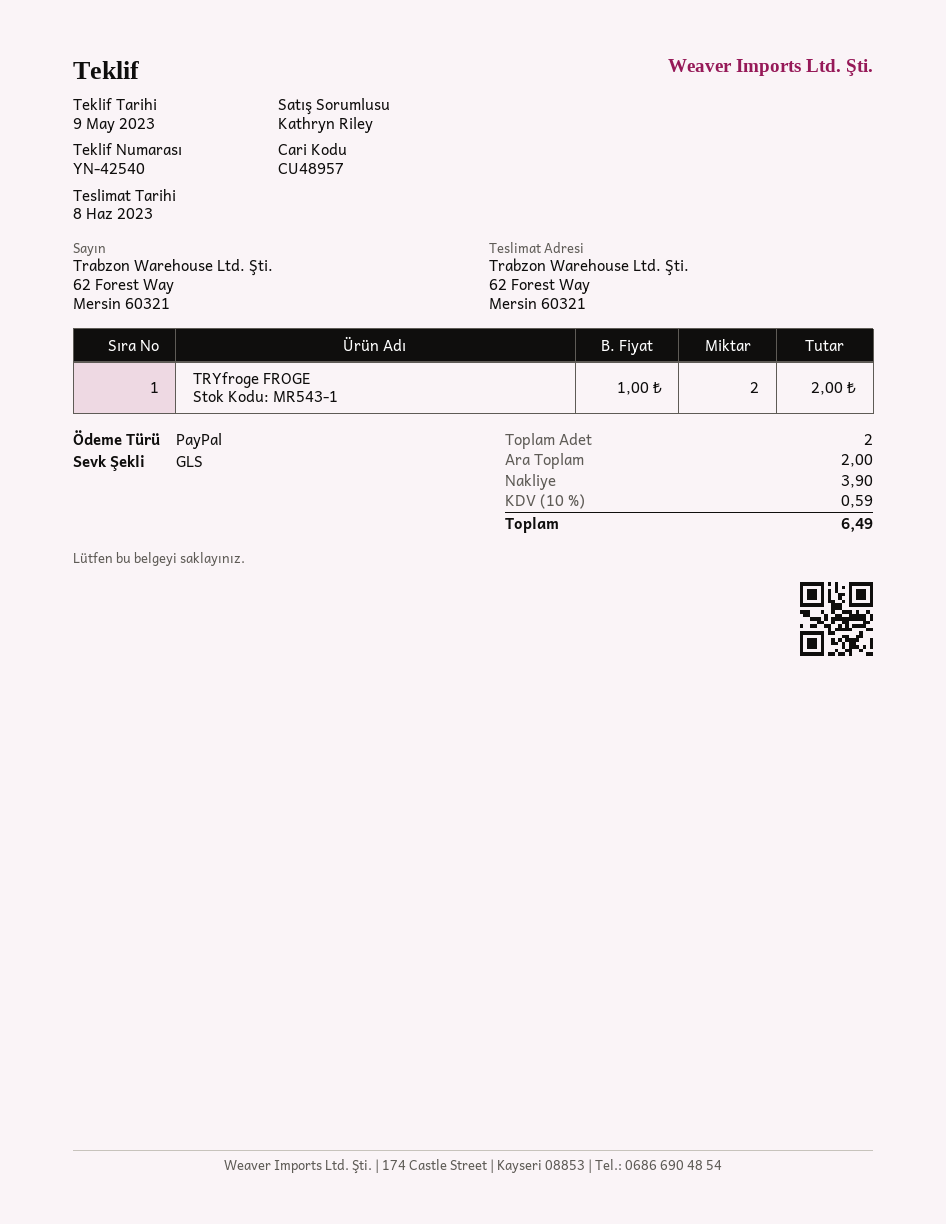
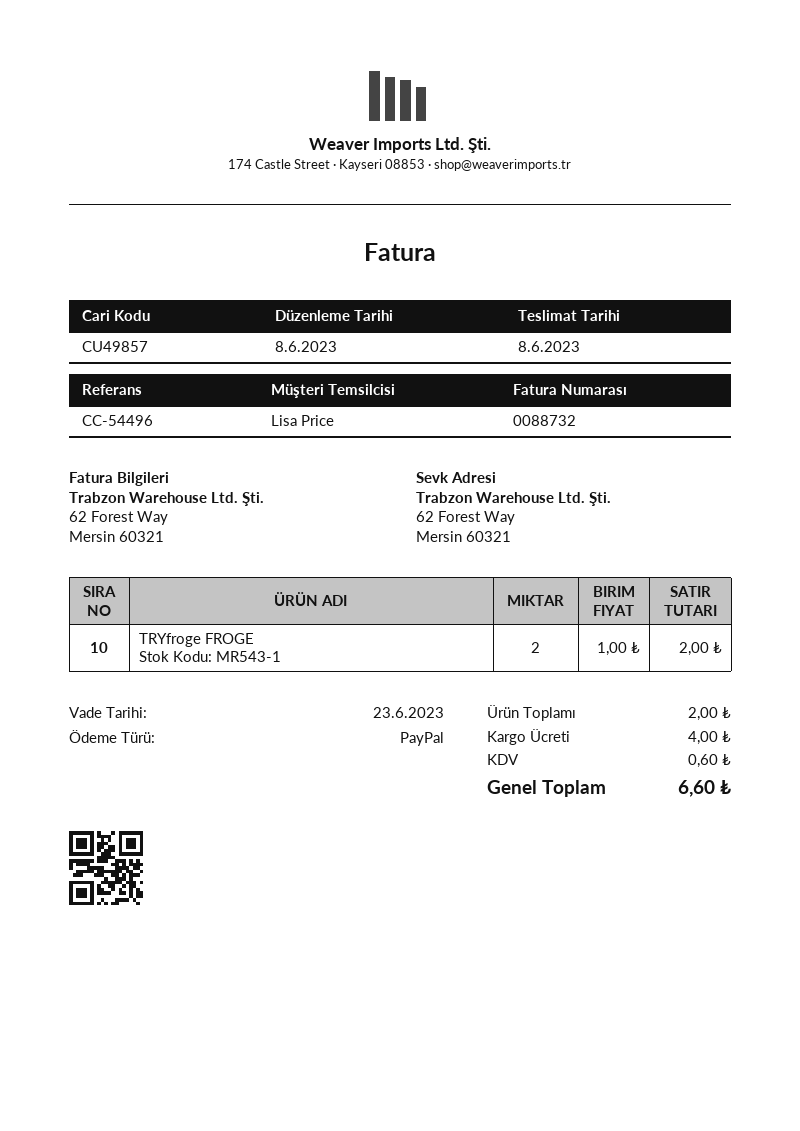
customer number: CU48957 -> CU49857
sales rep: Kathryn Riley -> Lisa Price
shipping: 3.90 -> 4.00
tax: 0.59 -> 0.60
total: 6.49 -> 6.60

